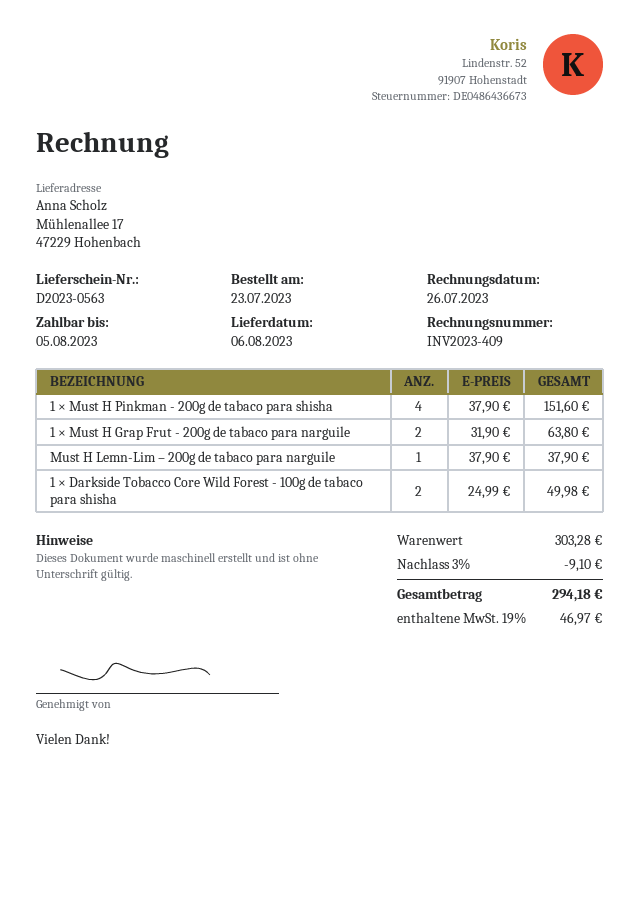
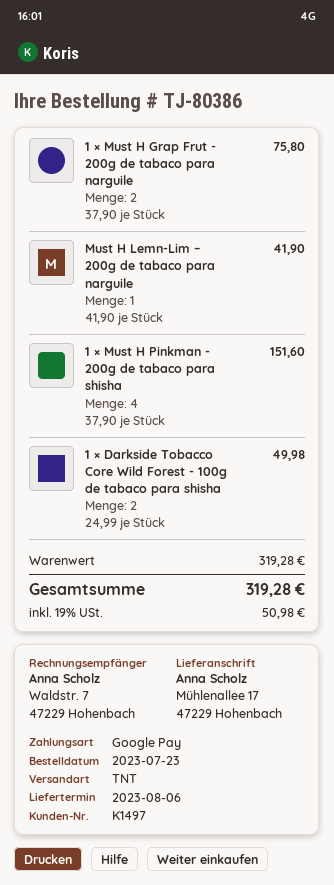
1 × Must H Grap Frut - 200g de tabaco para narguile: 2 x 31.90 = 63.80 -> 2 x 37.90 = 75.80
Must H Lemn-Lim – 200g de tabaco para narguile: 1 x 37.90 = 37.90 -> 1 x 41.90 = 41.90
subtotal: 303.28 -> 319.28
discount: 3% = 9.10 -> none
tax: 19% = 46.97 -> 19% = 50.98
total: 294.18 -> 319.28

